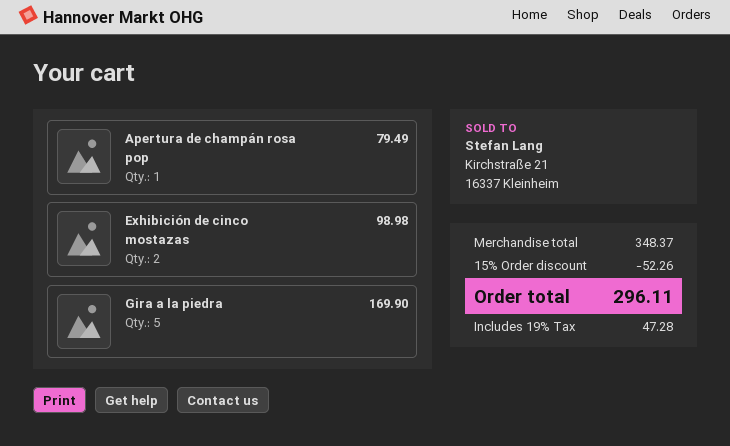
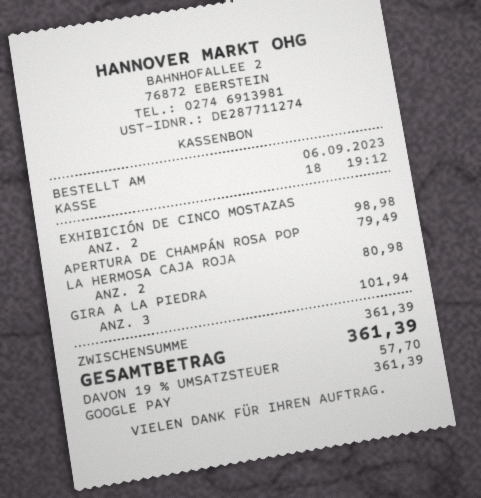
Gira a la piedra: 5 for 169.90 -> 3 for 101.94
LA HERMOSA CAJA ROJA: none -> 2 for 80.98
subtotal: 348.37 -> 361.39
discount: 15% = 52.26 -> none
tax: 19% = 47.28 -> 19% = 57.70
total: 296.11 -> 361.39

